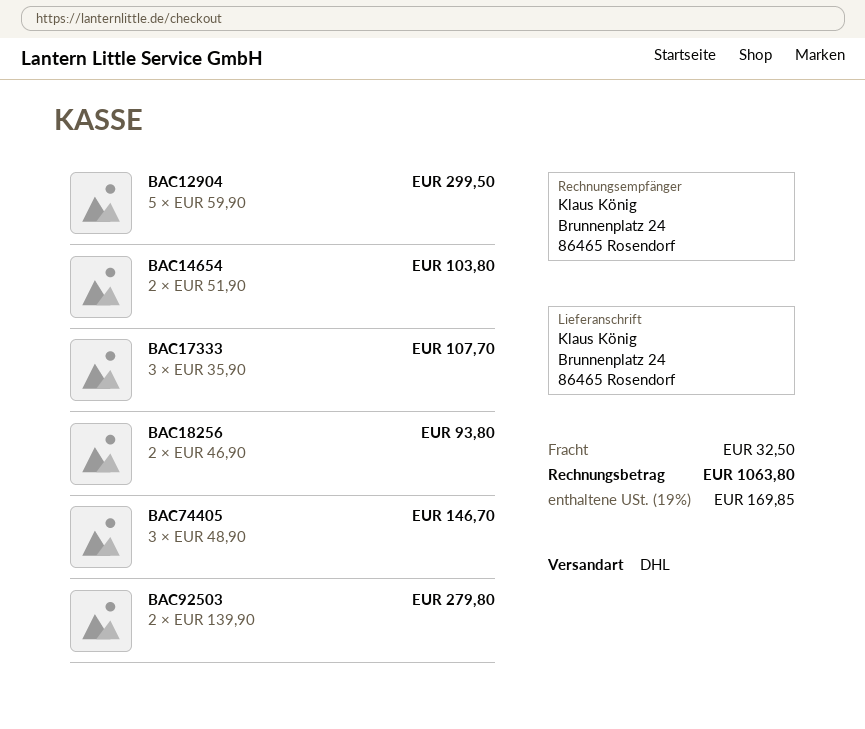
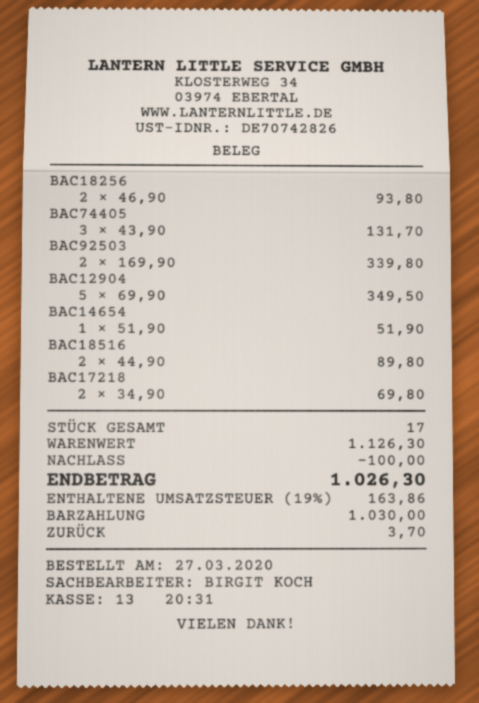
BAC12904: 5 x 59.90 = 299.50 -> 5 x 69.90 = 349.50
BAC14654: 2 x 51.90 = 103.80 -> 1 x 51.90 = 51.90
BAC17333: 3 x 35.90 = 107.70 -> none
BAC74405: 3 x 48.90 = 146.70 -> 3 x 43.90 = 131.70
BAC92503: 2 x 139.90 = 279.80 -> 2 x 169.90 = 339.80
BAC18516: none -> 2 x 44.90 = 89.80
BAC17218: none -> 2 x 34.90 = 69.80
discount: none -> 100.00
shipping: 32.50 -> none
tax: 19% = 169.85 -> 19% = 163.86
total: 1063.80 -> 1026.30

